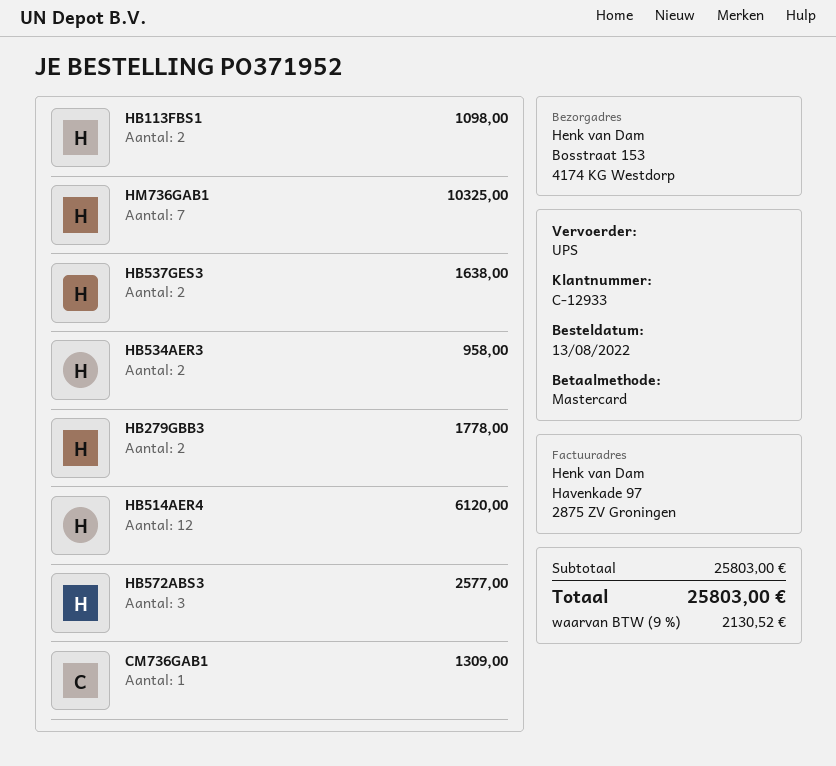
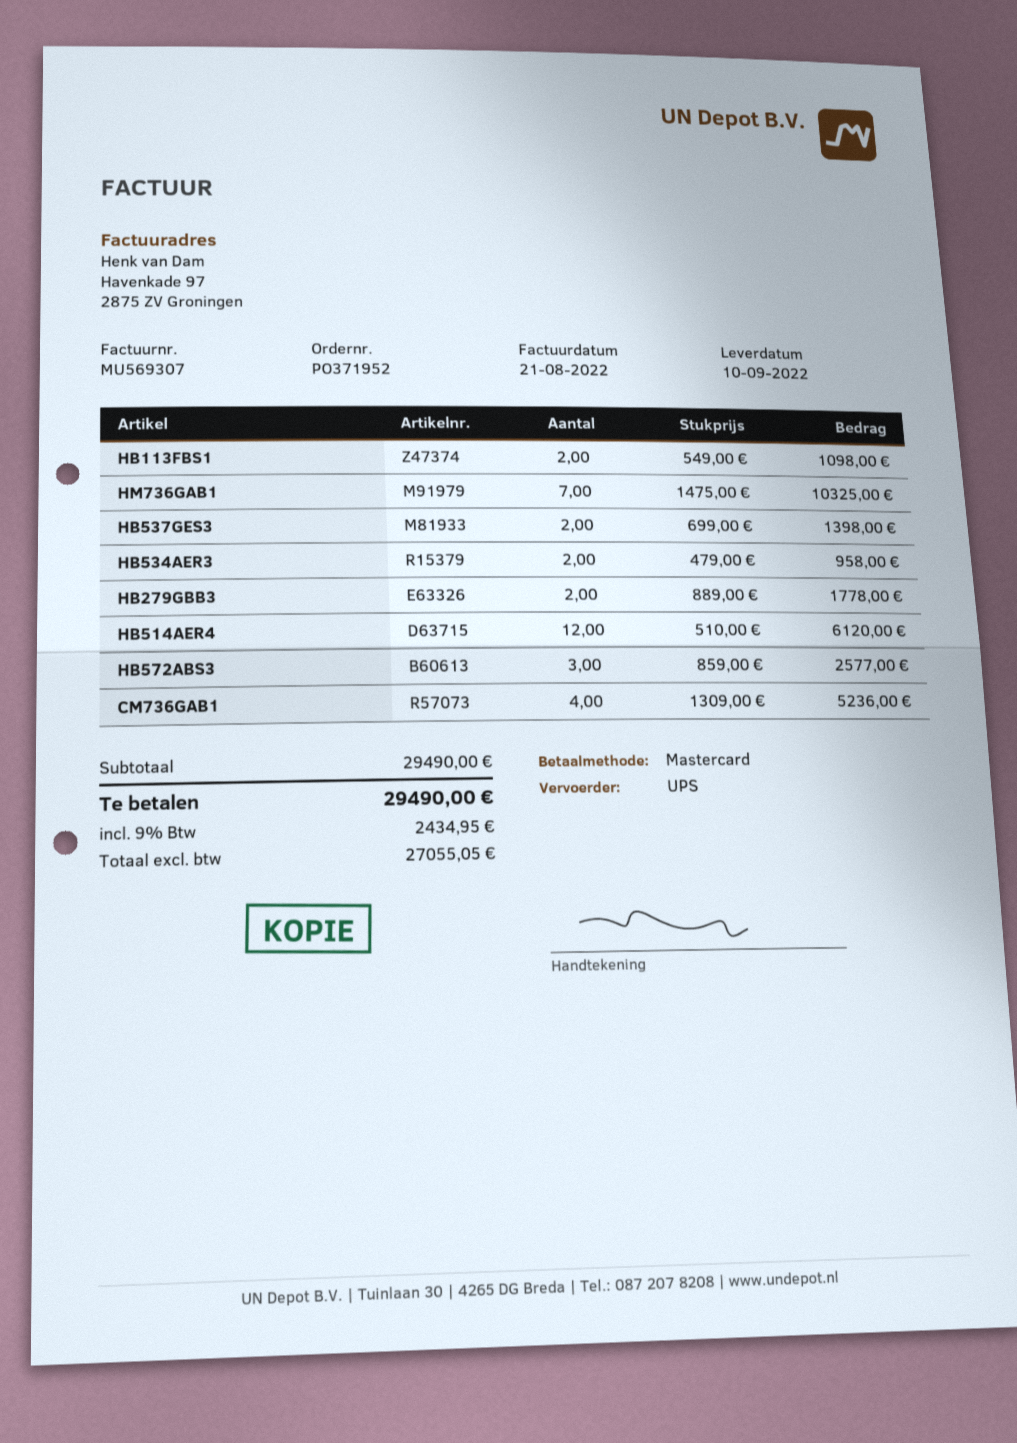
HB537GES3: 2 for 1638.00 -> 2 for 1398.00
CM736GAB1: 1 for 1309.00 -> 4 for 5236.00
subtotal: 25803.00 -> 29490.00
tax: 9% = 2130.52 -> 9% = 2434.95
total: 25803.00 -> 29490.00

